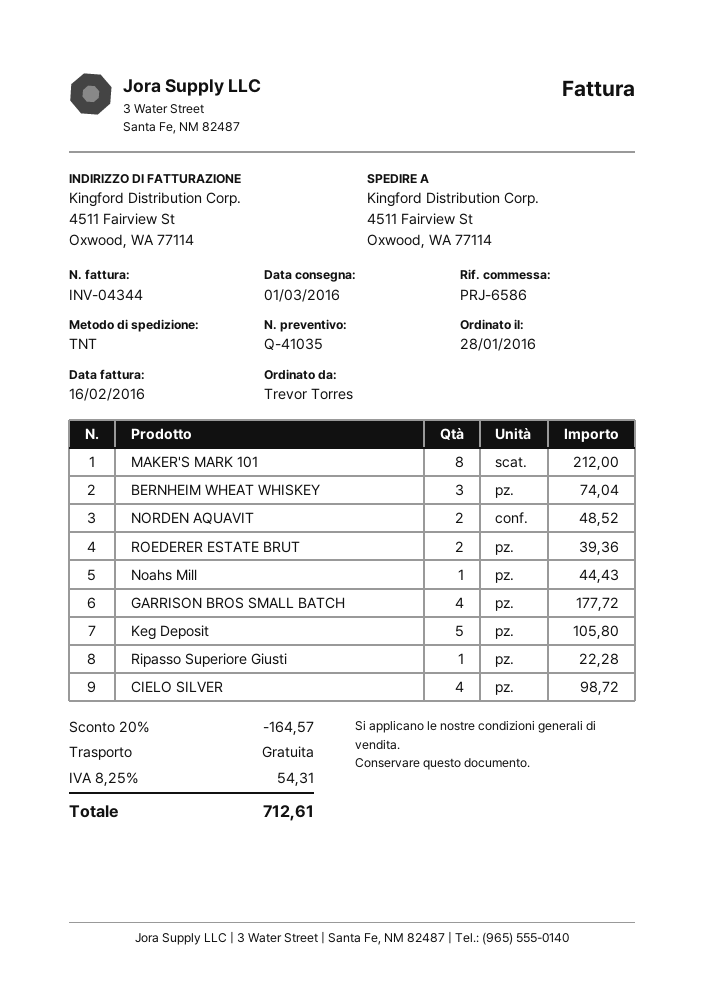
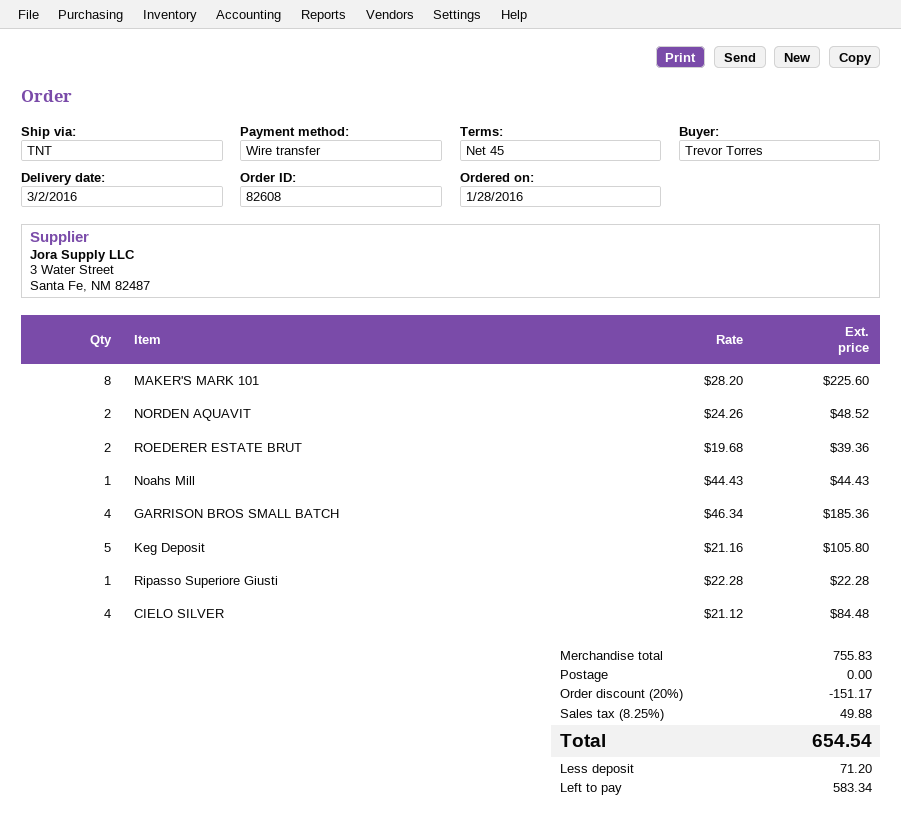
delivery date: 2016-03-01 -> 2016-03-02
MAKER'S MARK 101: 8 for 212.00 -> 8 for 225.60
BERNHEIM WHEAT WHISKEY: 3 for 74.04 -> none
GARRISON BROS SMALL BATCH: 4 for 177.72 -> 4 for 185.36
CIELO SILVER: 4 for 98.72 -> 4 for 84.48
discount: 20% = 164.57 -> 20% = 151.17
tax: 8.25% = 54.31 -> 8.25% = 49.88
total: 712.61 -> 654.54

